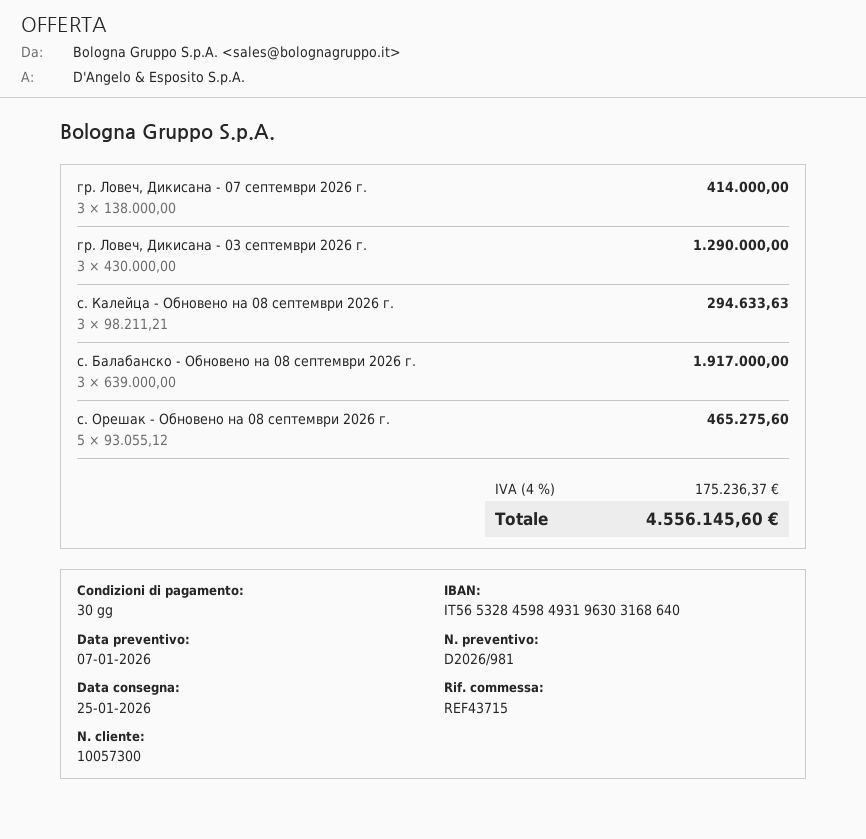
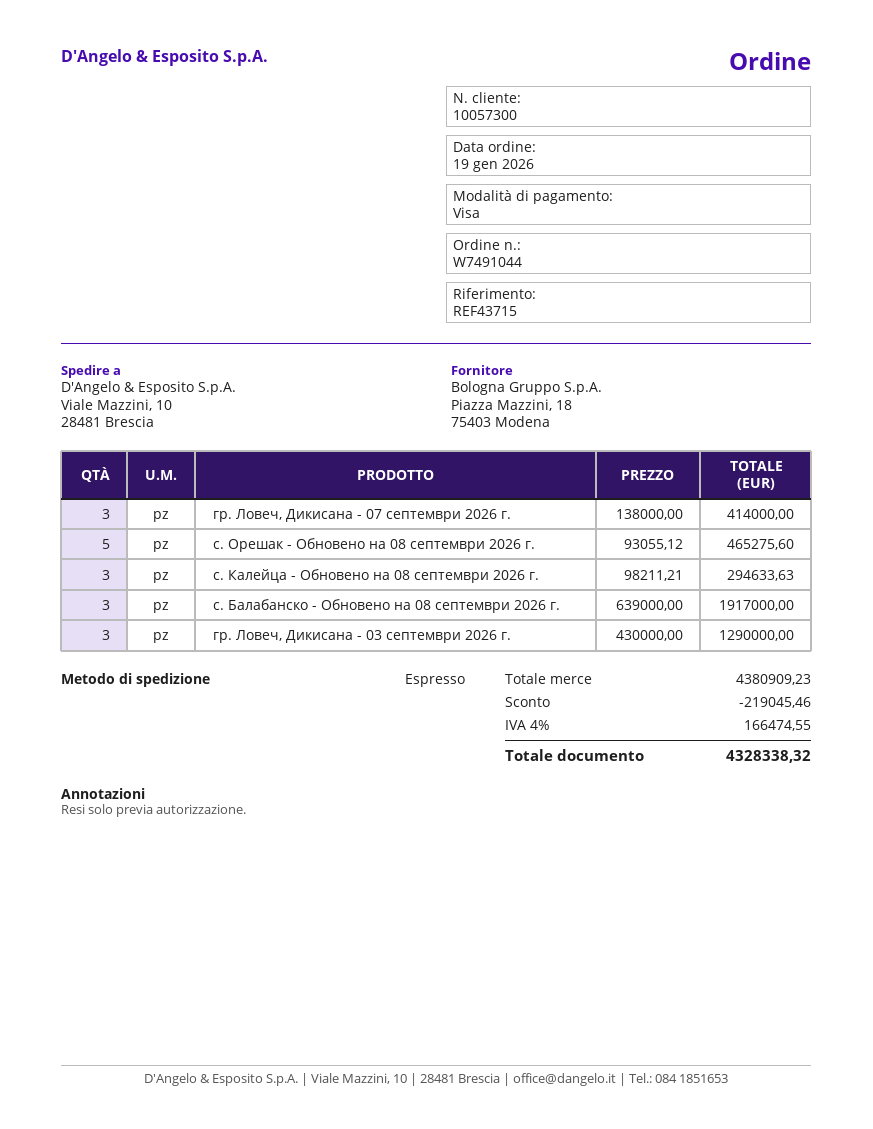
discount: none -> 219045.46
tax: 4% = 175236.37 -> 4% = 166474.55
total: 4556145.60 -> 4328338.32

